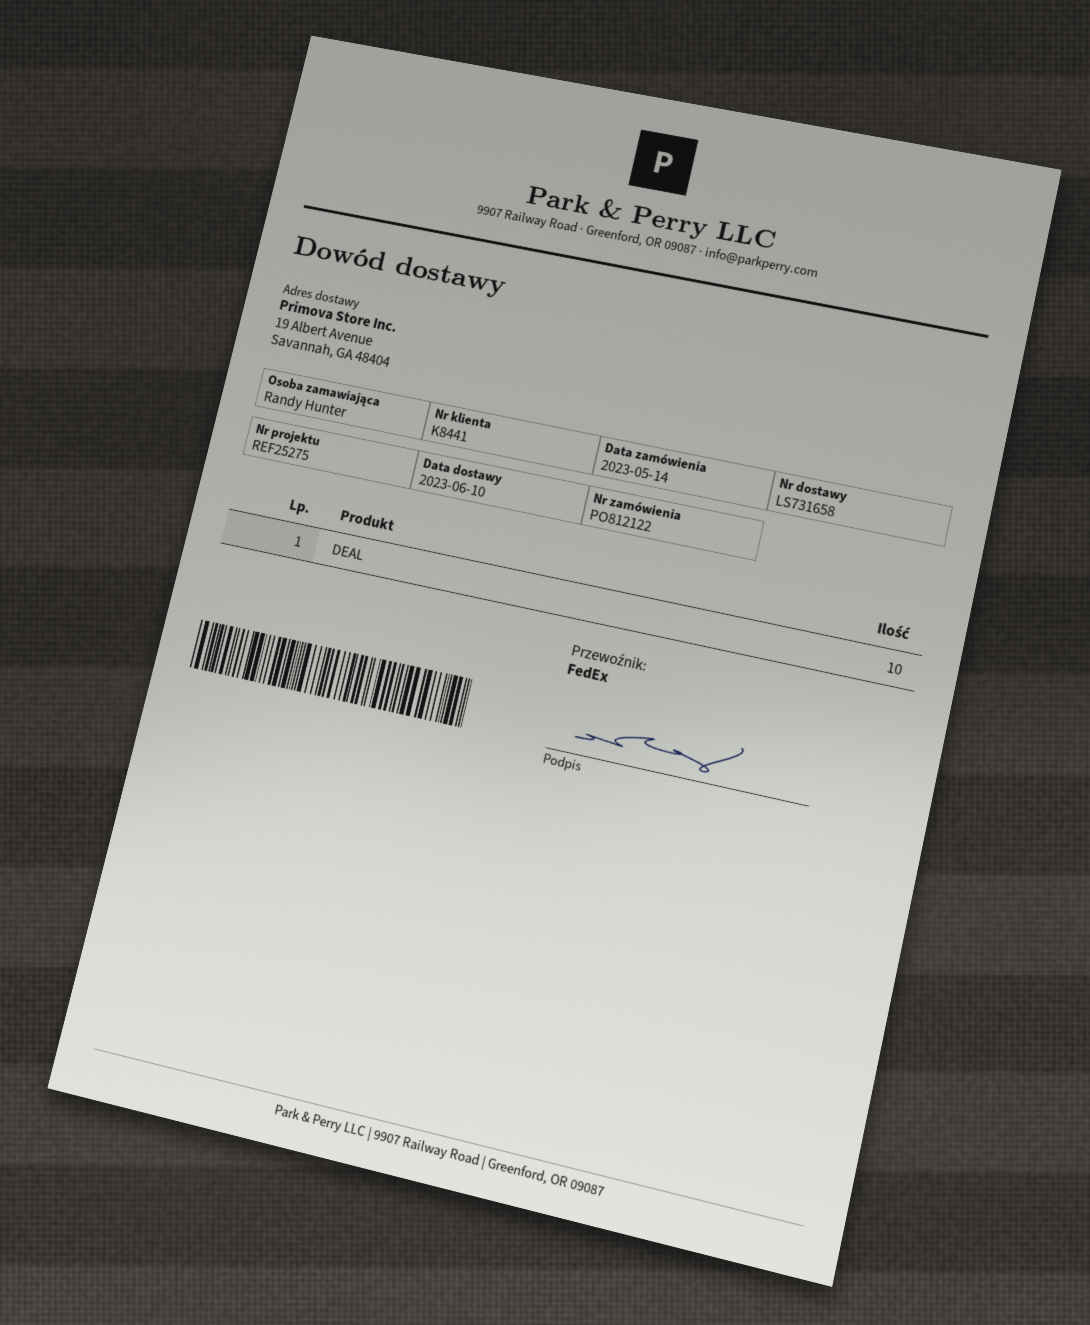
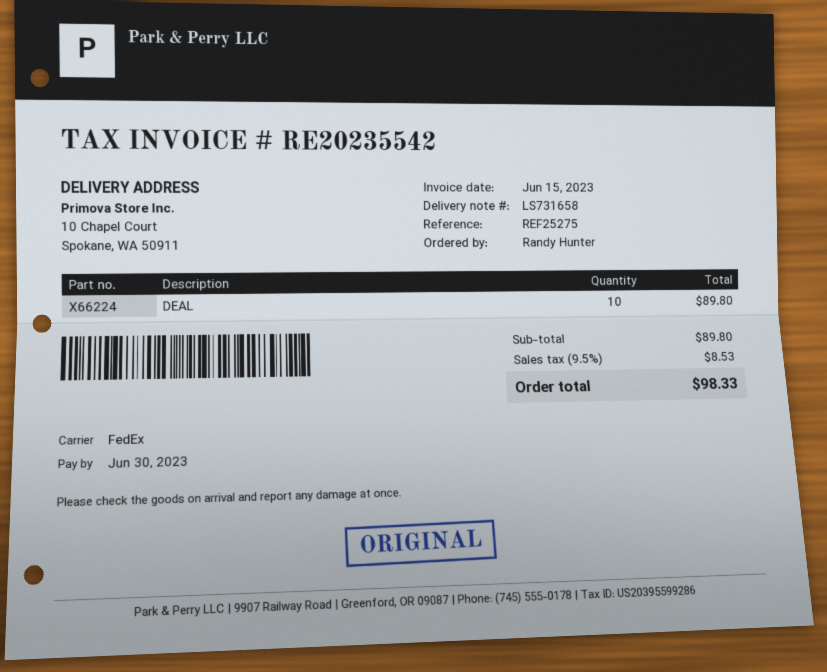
ship to: 19 Albert Avenue, Savannah, GA 48404 -> 10 Chapel Court, Spokane, WA 50911

